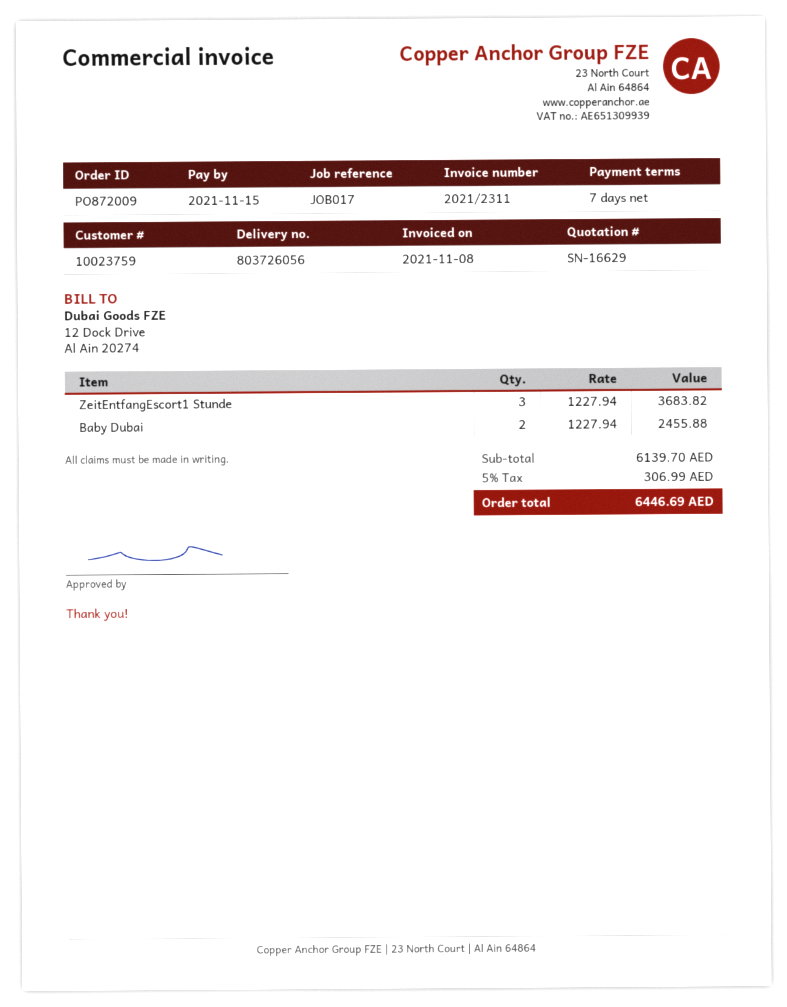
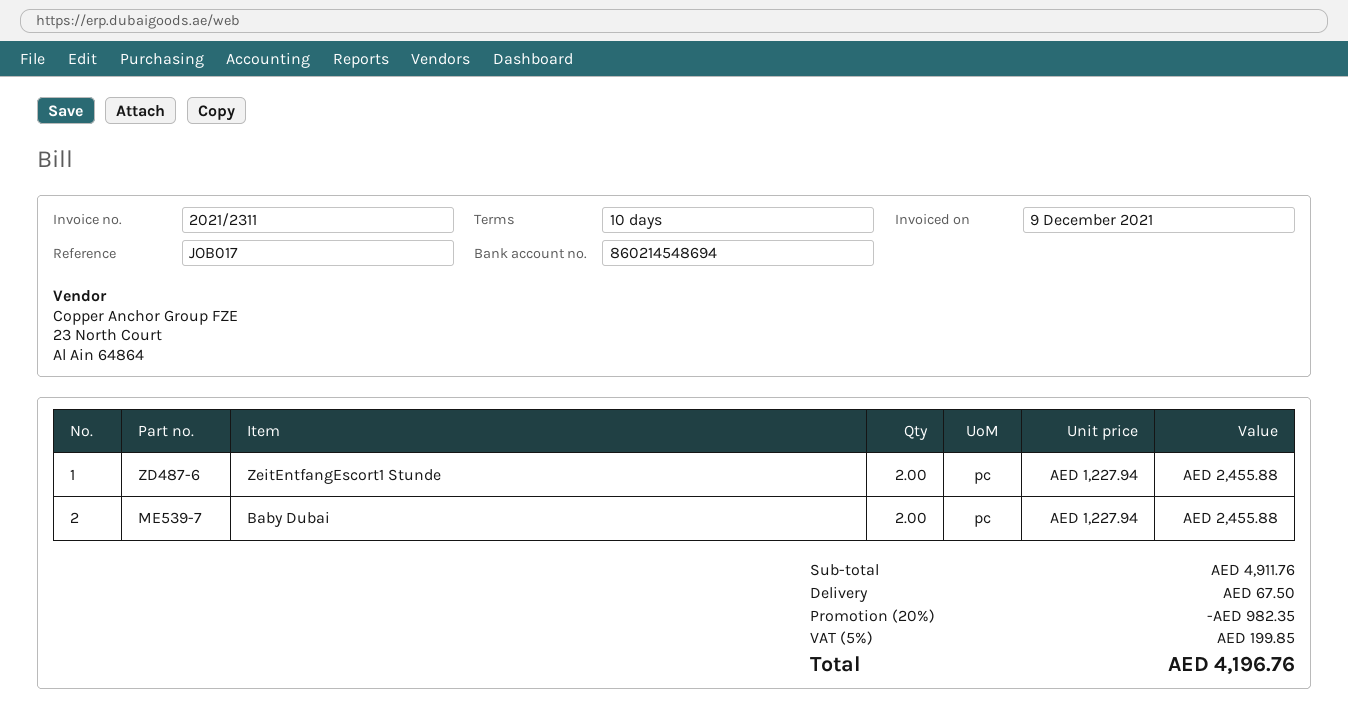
invoice date: 2021-11-08 -> 2021-12-09
payment terms: 7 days -> 10 days
ZeitEntfangEscort1 Stunde: 3 x 1227.94 = 3683.82 -> 2 x 1227.94 = 2455.88
subtotal: 6139.70 -> 4911.76
discount: none -> 20% = 982.35
shipping: none -> 67.50
tax: 5% = 306.99 -> 5% = 199.85
total: 6446.69 -> 4196.76

